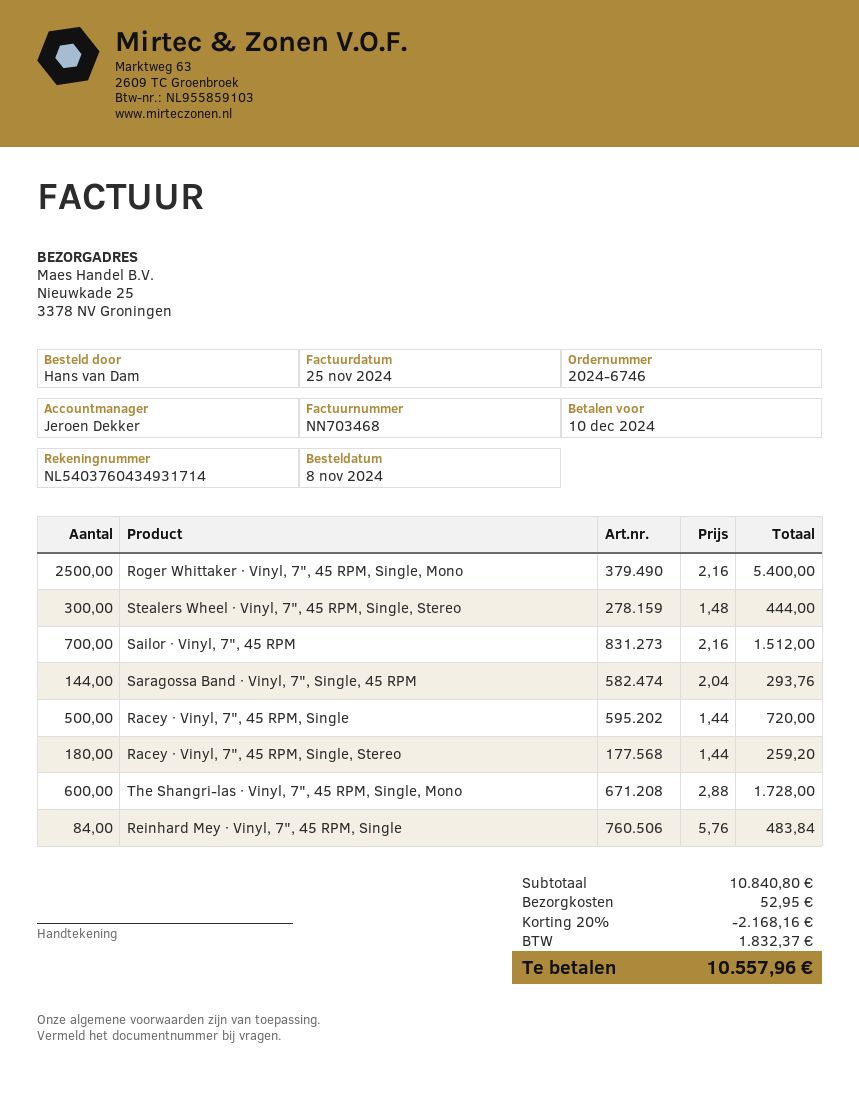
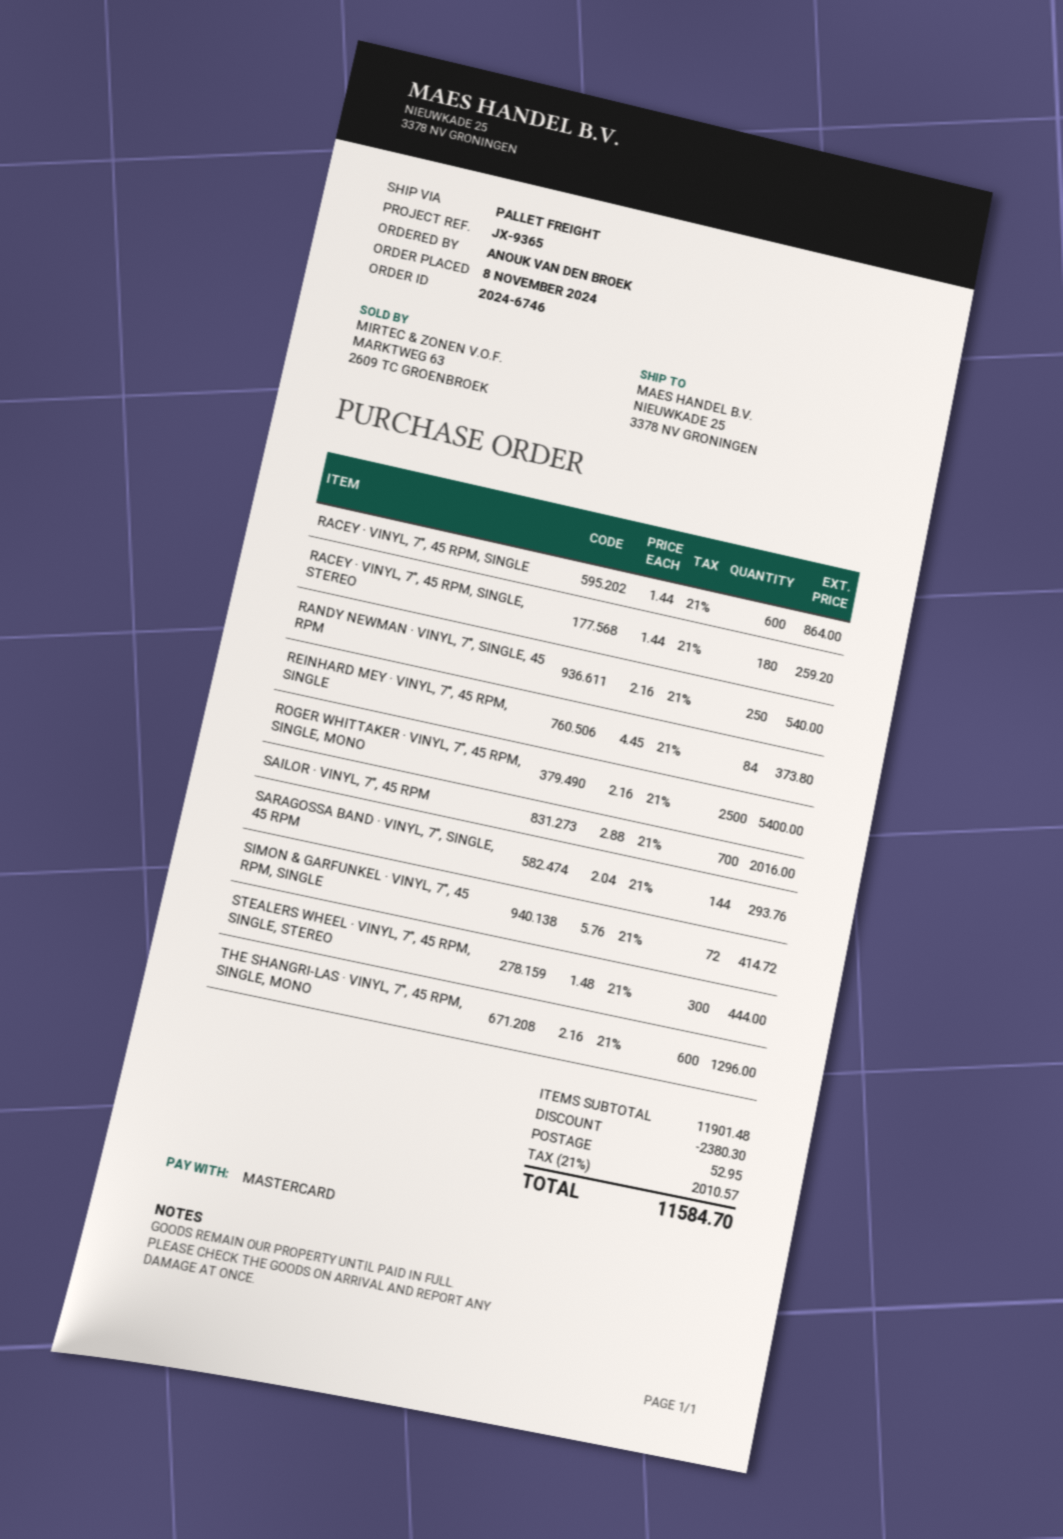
ordered by: Hans van Dam -> ANOUK VAN DEN BROEK
Sailor · Vinyl, 7", 45 RPM: 700 x 2.16 = 1512.00 -> 700 x 2.88 = 2016.00
Racey · Vinyl, 7", 45 RPM, Single: 500 x 1.44 = 720.00 -> 600 x 1.44 = 864.00
The Shangri-las · Vinyl, 7", 45 RPM, Single, Mono: 600 x 2.88 = 1728.00 -> 600 x 2.16 = 1296.00
Reinhard Mey · Vinyl, 7", 45 RPM, Single: 84 x 5.76 = 483.84 -> 84 x 4.45 = 373.80
RANDY NEWMAN · VINYL, 7", SINGLE, 45 RPM: none -> 250 x 2.16 = 540.00
SIMON & GARFUNKEL · VINYL, 7", 45 RPM, SINGLE: none -> 72 x 5.76 = 414.72
subtotal: 10840.80 -> 11901.48
discount: 2168.16 -> 2380.30
tax: 1832.37 -> 2010.57
total: 10557.96 -> 11584.70

